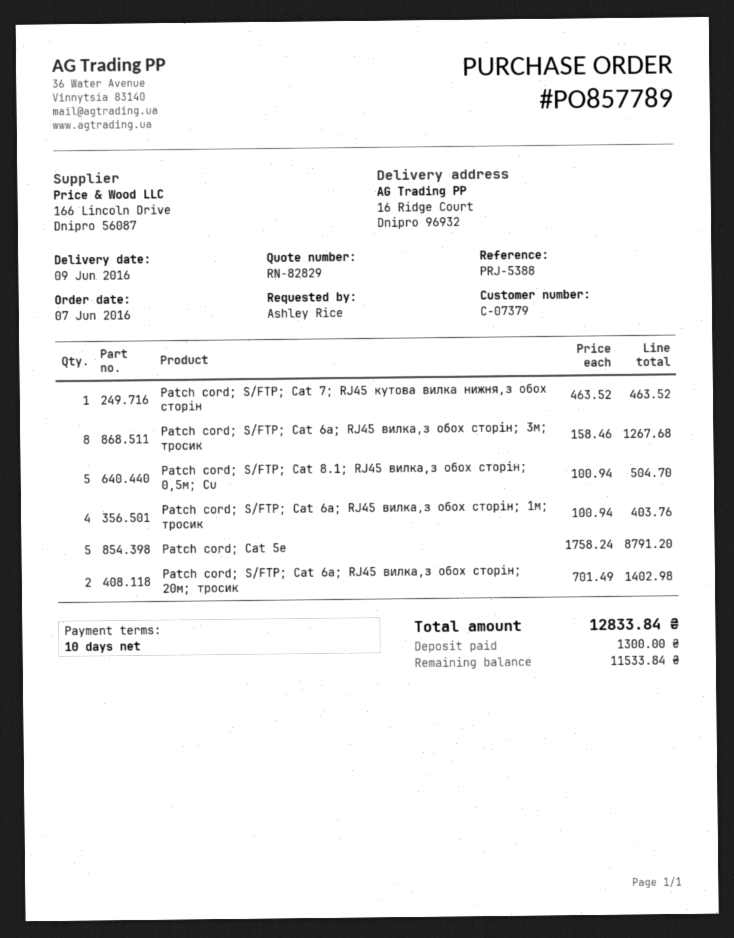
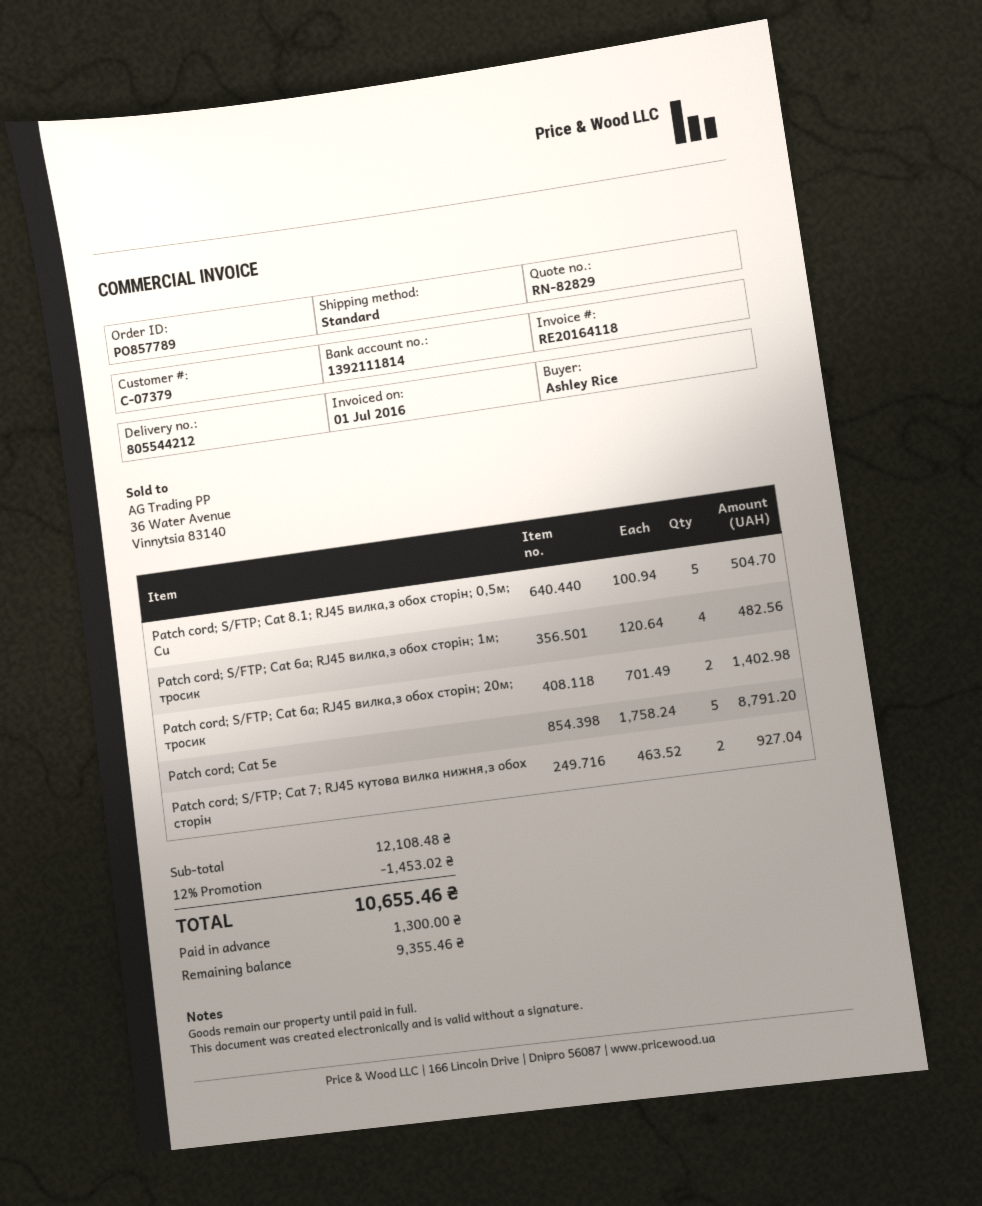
Patch cord; S/FTP; Cat 7; RJ45 кутова вилка нижня,з обох сторін: 1 x 463.52 = 463.52 -> 2 x 463.52 = 927.04
Patch cord; S/FTP; Cat 6a; RJ45 вилка,з обох сторін; 3м; тросик: 8 x 158.46 = 1267.68 -> none
Patch cord; S/FTP; Cat 6a; RJ45 вилка,з обох сторін; 1м; тросик: 4 x 100.94 = 403.76 -> 4 x 120.64 = 482.56
discount: none -> 12% = 1453.02
total: 12833.84 -> 10655.46
balance: 11533.84 -> 9355.46

